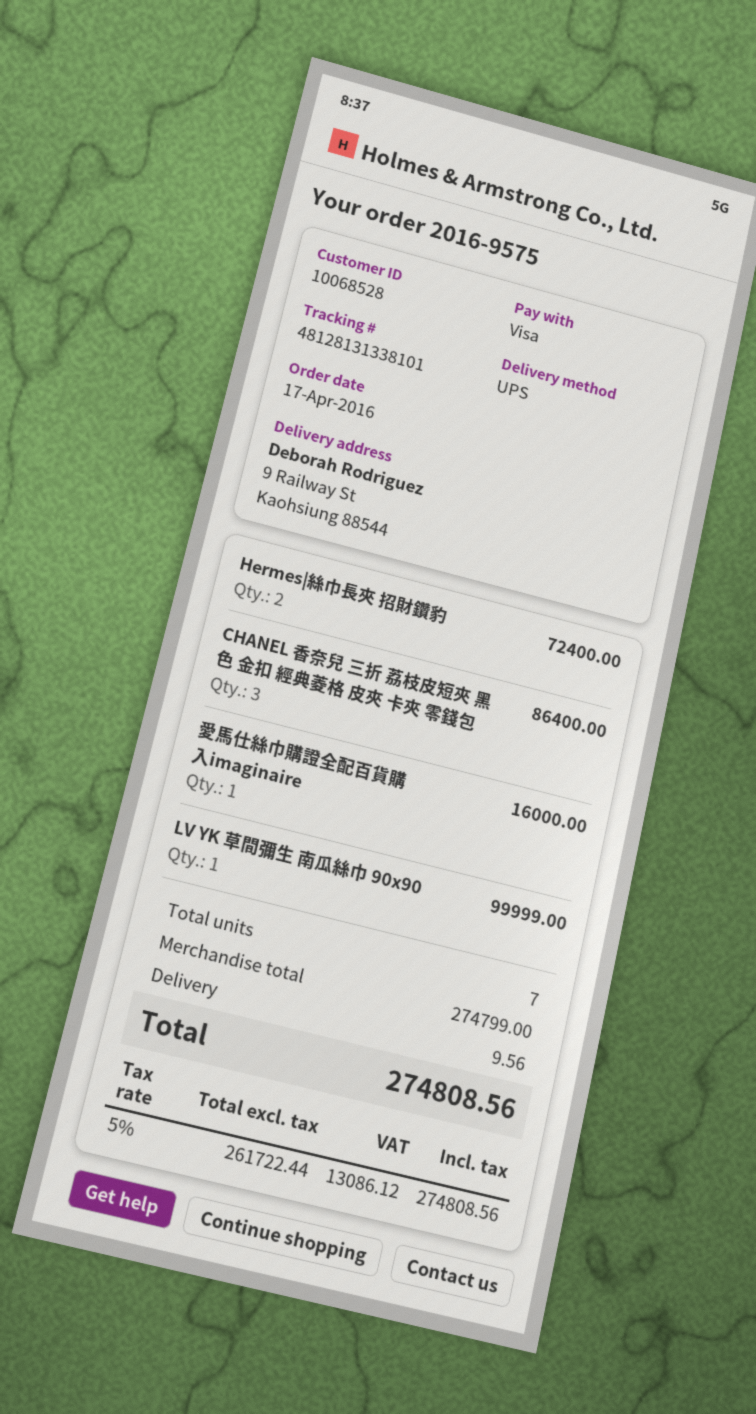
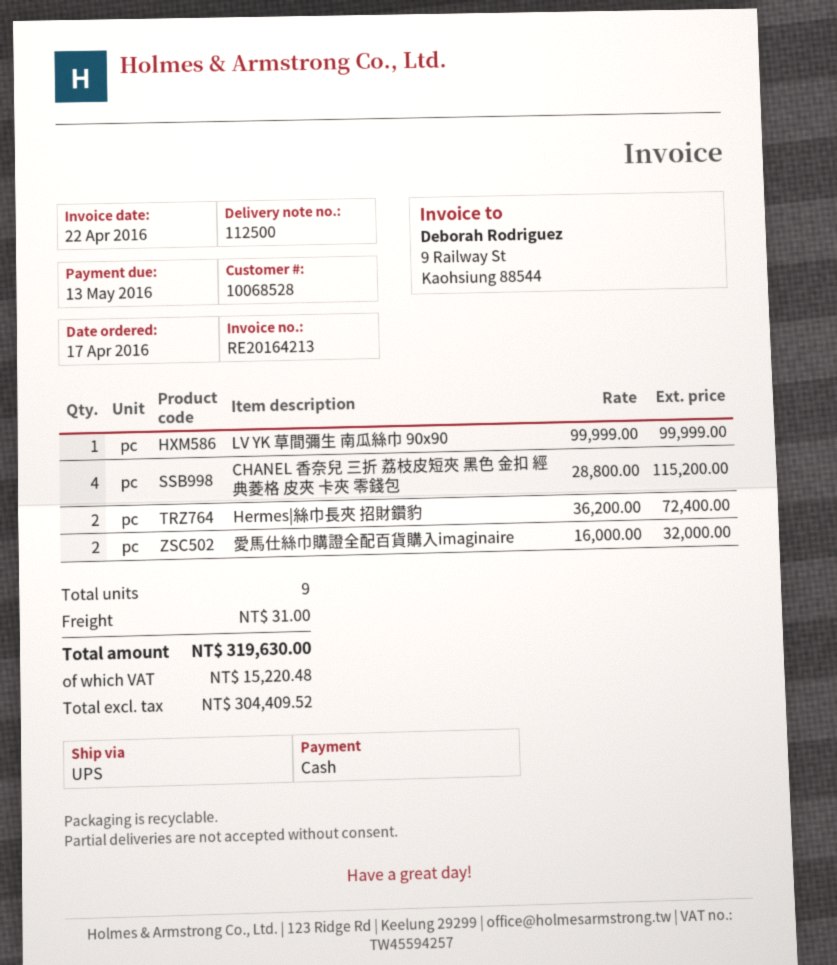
payment method: Visa -> cash
CHANEL 香奈兒 三折 荔枝皮短夾 黑色 金扣 經典菱格 皮夾 卡夾 零錢包: 3 for 86400.00 -> 4 for 115200.00
愛馬仕絲巾購證全配百貨購入imaginaire: 1 for 16000.00 -> 2 for 32000.00
total quantity: 7 -> 9
shipping: 9.56 -> 31.00
net: 261722.44 -> 304409.52
tax: 13086.12 -> 15220.48
total: 274808.56 -> 319630.00

